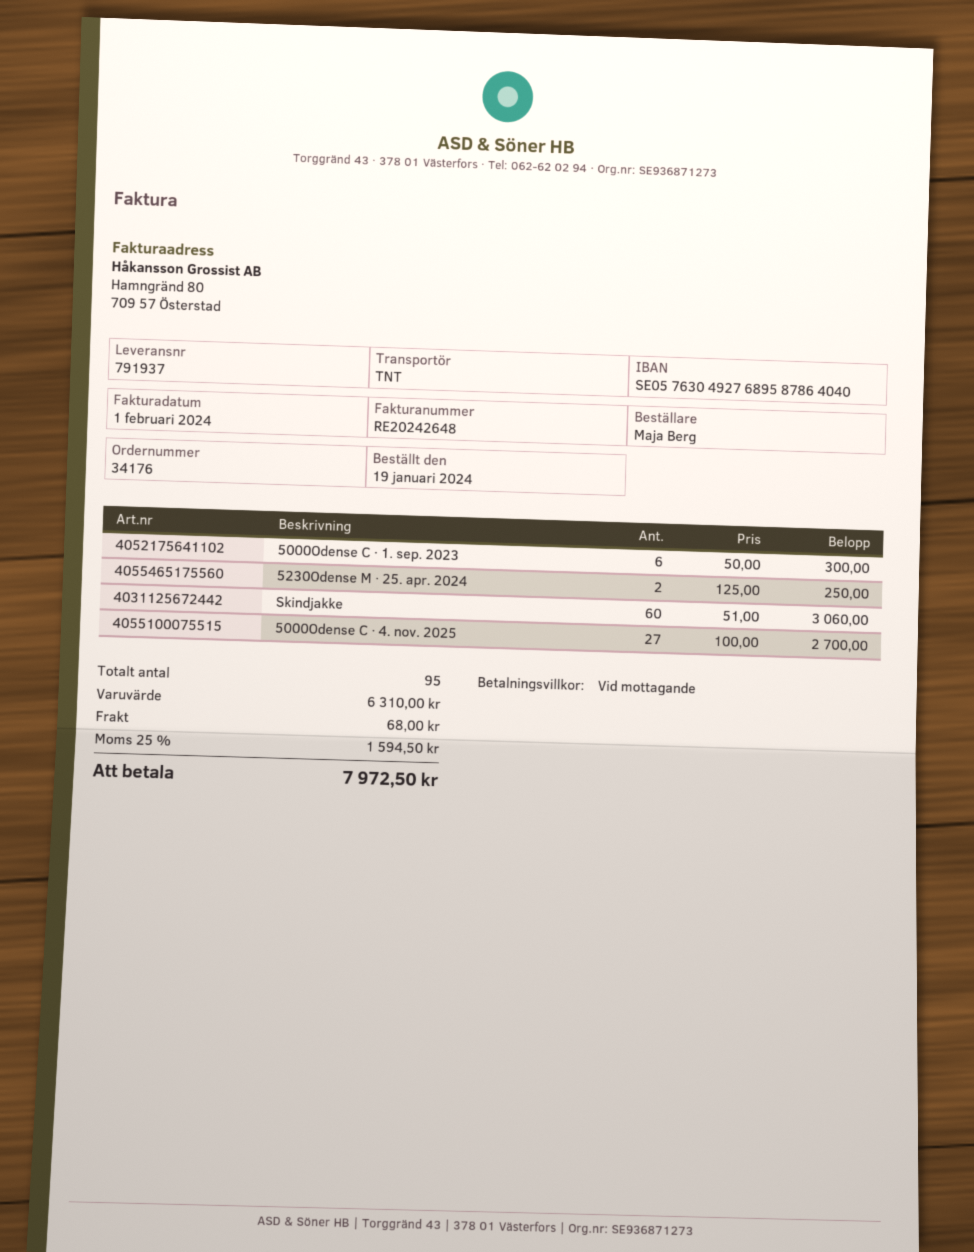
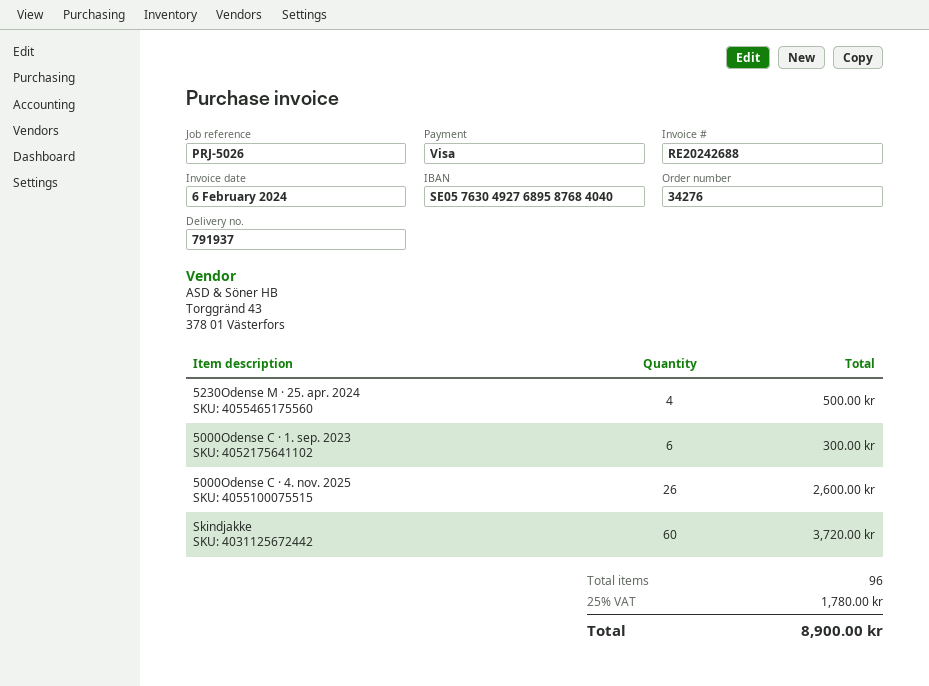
order number: 34176 -> 34276
invoice number: RE20242648 -> RE20242688
invoice date: 2024-02-01 -> 2024-02-06
bank account: SE0576304927689587864040 -> SE0576304927689587684040
5230Odense M · 25. apr. 2024: 2 for 250.00 -> 4 for 500.00
Skindjakke: 60 for 3060.00 -> 60 for 3720.00
5000Odense C · 4. nov. 2025: 27 for 2700.00 -> 26 for 2600.00
total quantity: 95 -> 96
shipping: 68.00 -> none
tax: 25% = 1594.50 -> 25% = 1780.00
total: 7972.50 -> 8900.00

